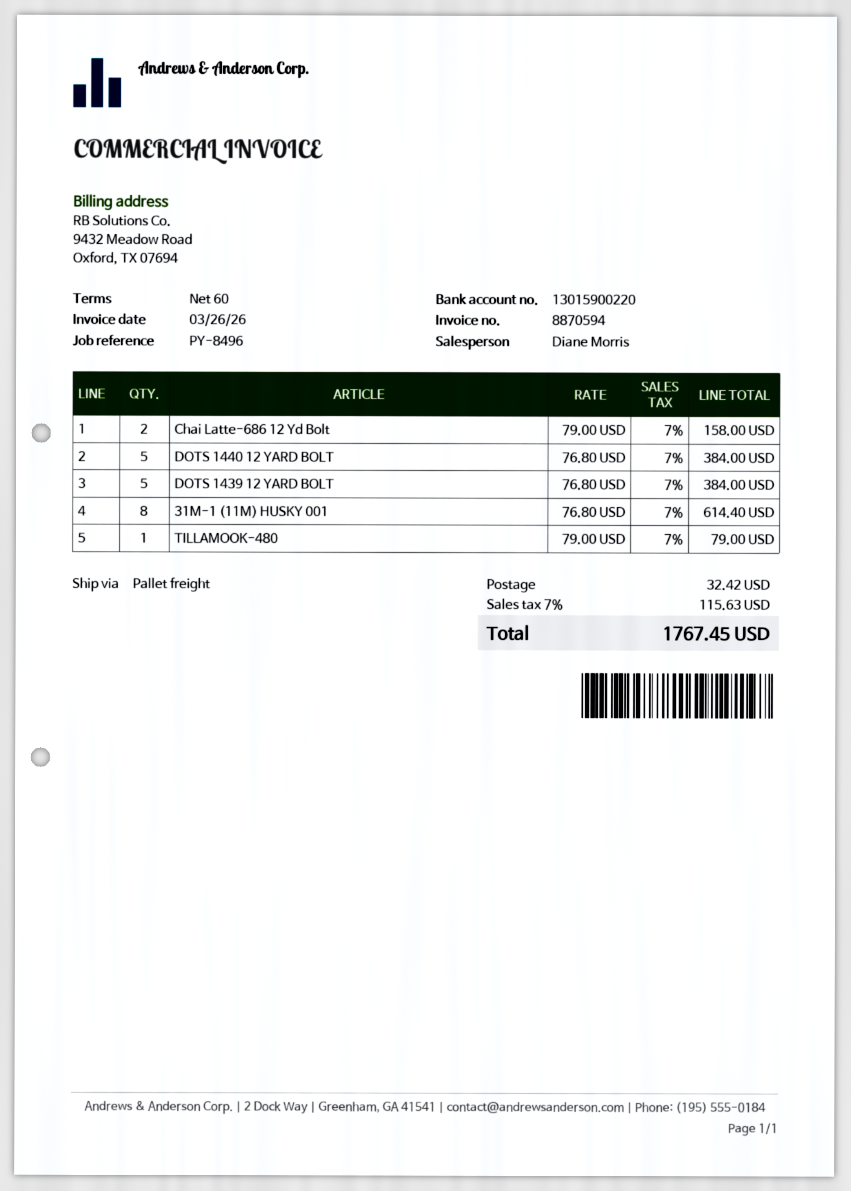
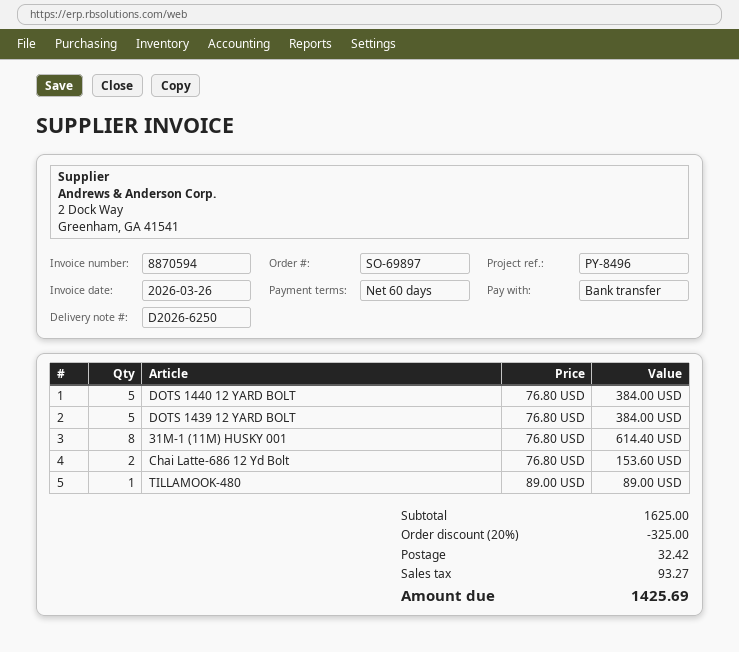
Chai Latte-686 12 Yd Bolt: 2 x 79.00 = 158.00 -> 2 x 76.80 = 153.60
TILLAMOOK-480: 1 x 79.00 = 79.00 -> 1 x 89.00 = 89.00
discount: none -> 20% = 325.00
tax: 115.63 -> 93.27
total: 1767.45 -> 1425.69

